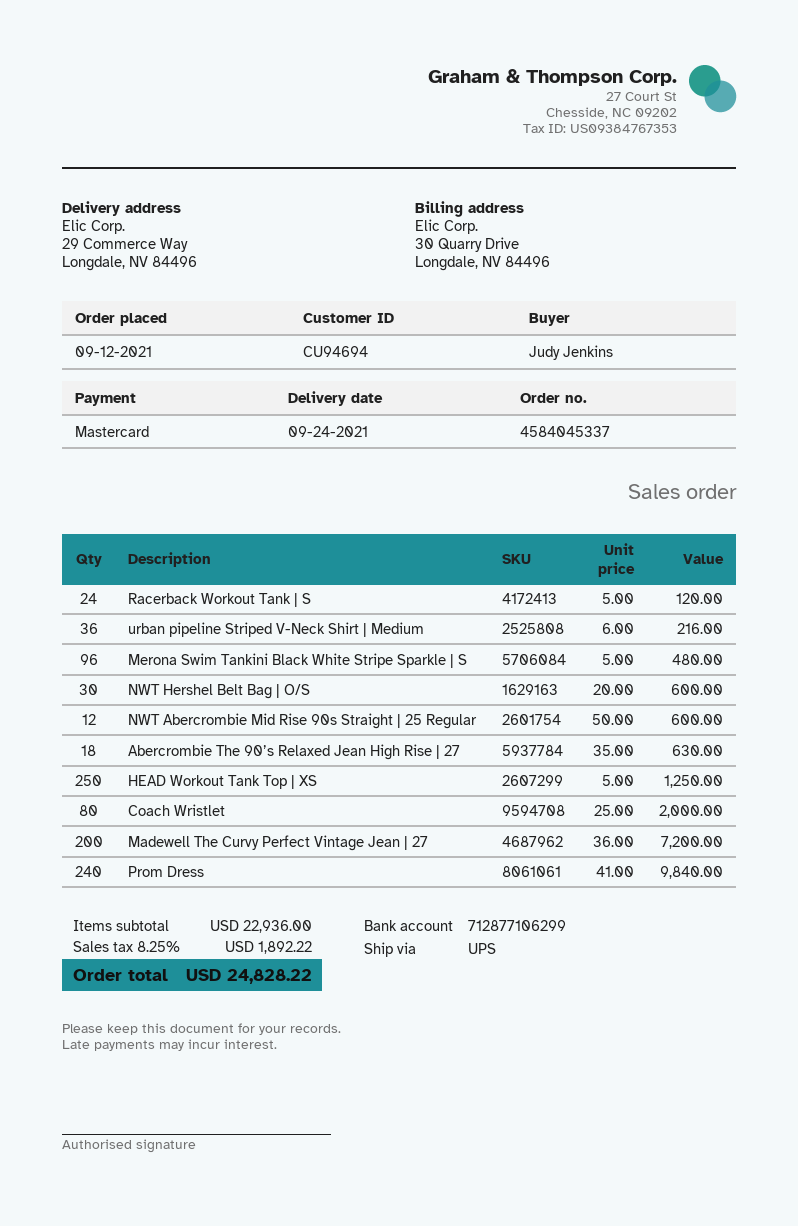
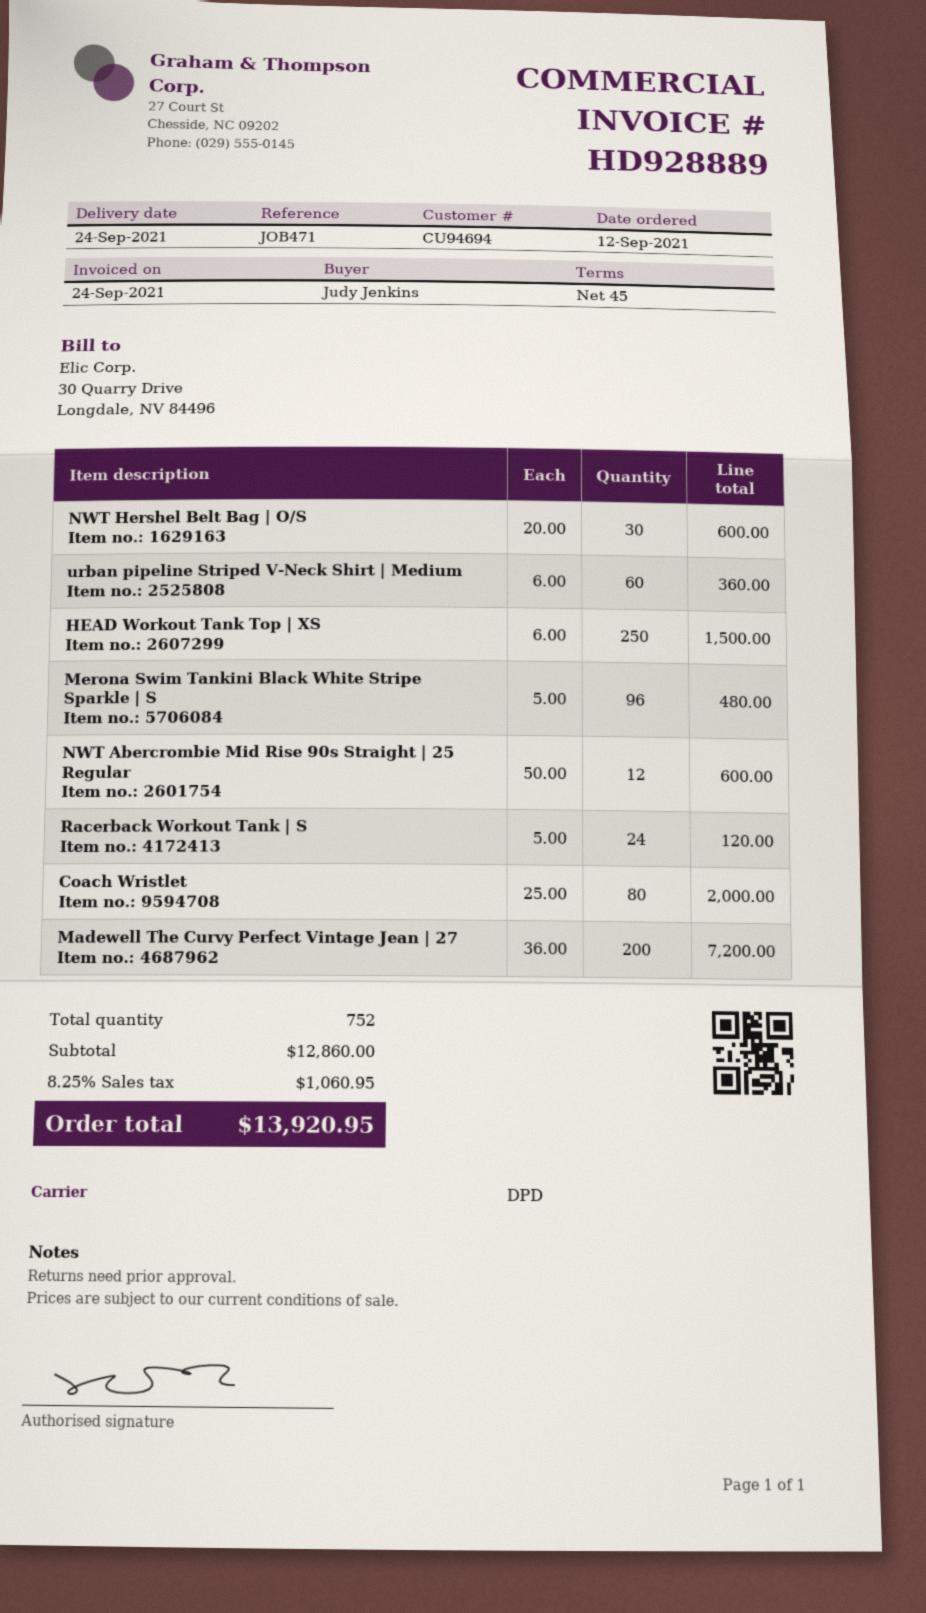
shipping method: UPS -> DPD
urban pipeline Striped V-Neck Shirt | Medium: 36 x 6.00 = 216.00 -> 60 x 6.00 = 360.00
Abercrombie The 90’s Relaxed Jean High Rise | 27: 18 x 35.00 = 630.00 -> none
HEAD Workout Tank Top | XS: 250 x 5.00 = 1250.00 -> 250 x 6.00 = 1500.00
Prom Dress: 240 x 41.00 = 9840.00 -> none
subtotal: 22936.00 -> 12860.00
tax: 8.25% = 1892.22 -> 8.25% = 1060.95
total: 24828.22 -> 13920.95

